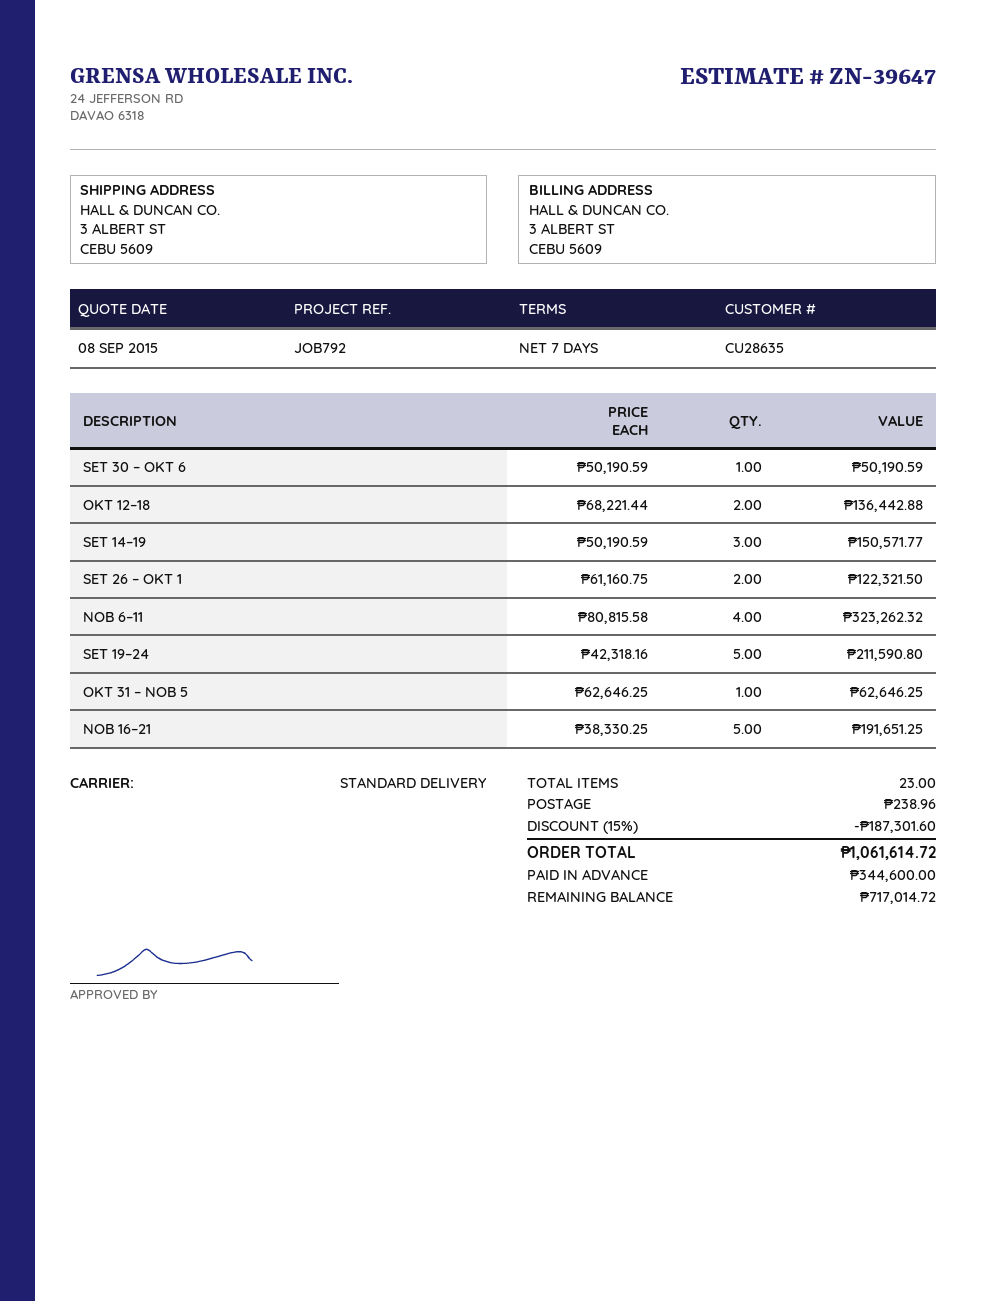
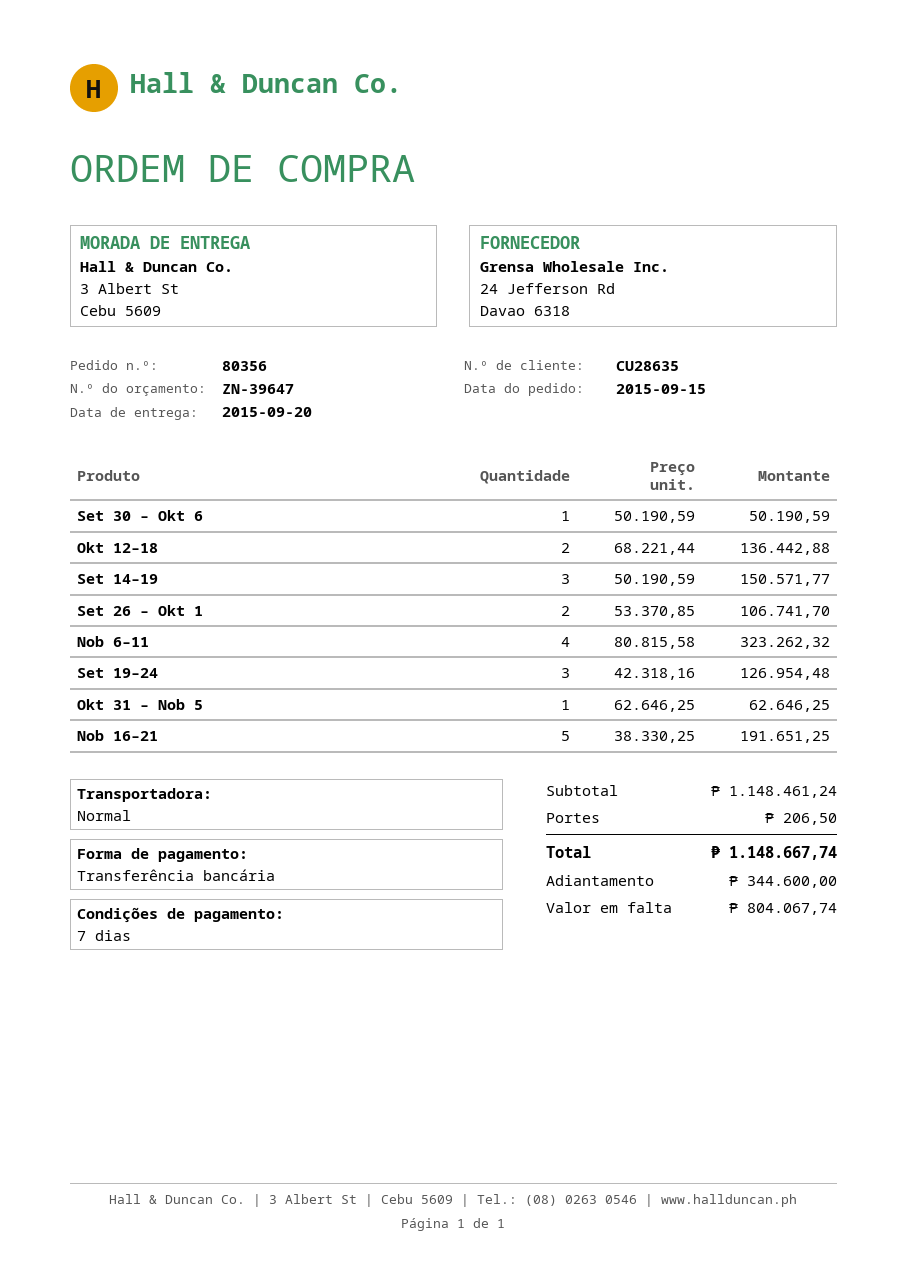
SET 26 – OKT 1: 2 x 61160.75 = 122321.50 -> 2 x 53370.85 = 106741.70
SET 19–24: 5 x 42318.16 = 211590.80 -> 3 x 42318.16 = 126954.48
discount: 15% = 187301.60 -> none
shipping: 238.96 -> 206.50
total: 1061614.72 -> 1148667.74
balance: 717014.72 -> 804067.74

